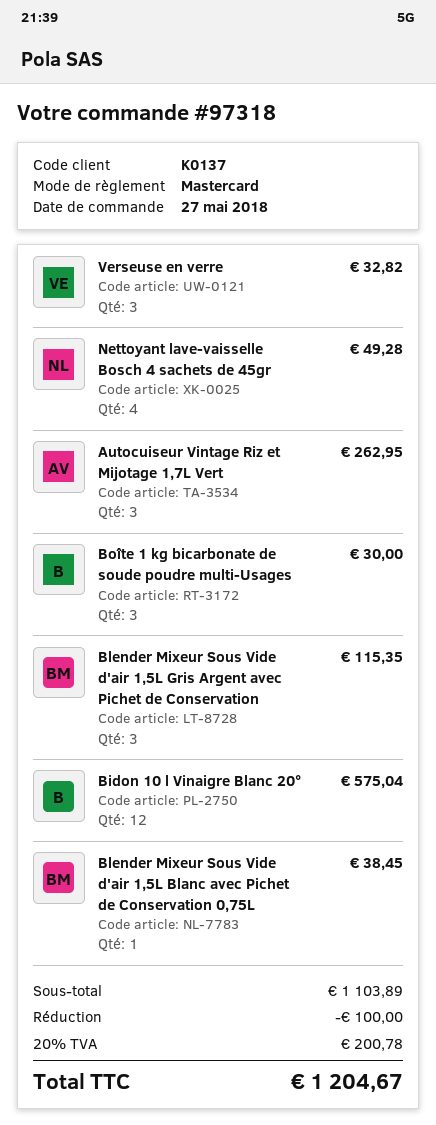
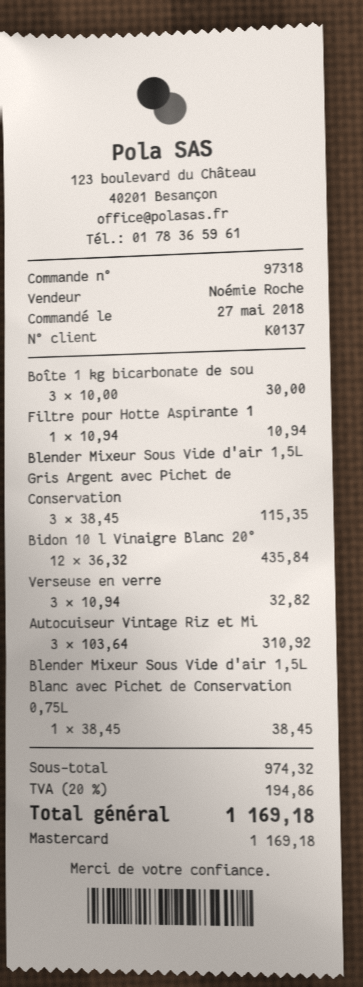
Nettoyant lave-vaisselle Bosch 4 sachets de 45gr: 4 for 49.28 -> none
Autocuiseur Vintage Riz et Mijotage 1,7L Vert: 3 for 262.95 -> 3 for 310.92
Bidon 10 l Vinaigre Blanc 20°: 12 for 575.04 -> 12 for 435.84
Filtre pour Hotte Aspirante 1: none -> 1 for 10.94
subtotal: 1103.89 -> 974.32
discount: 100.00 -> none
tax: 20% = 200.78 -> 20% = 194.86
total: 1204.67 -> 1169.18

